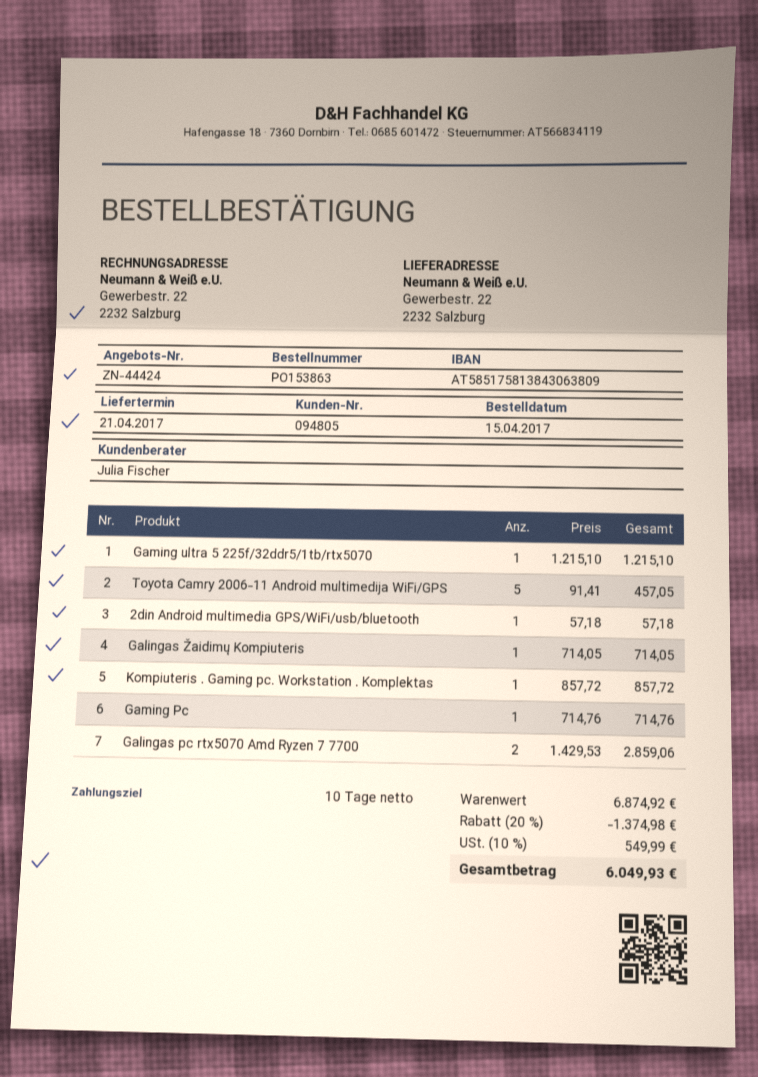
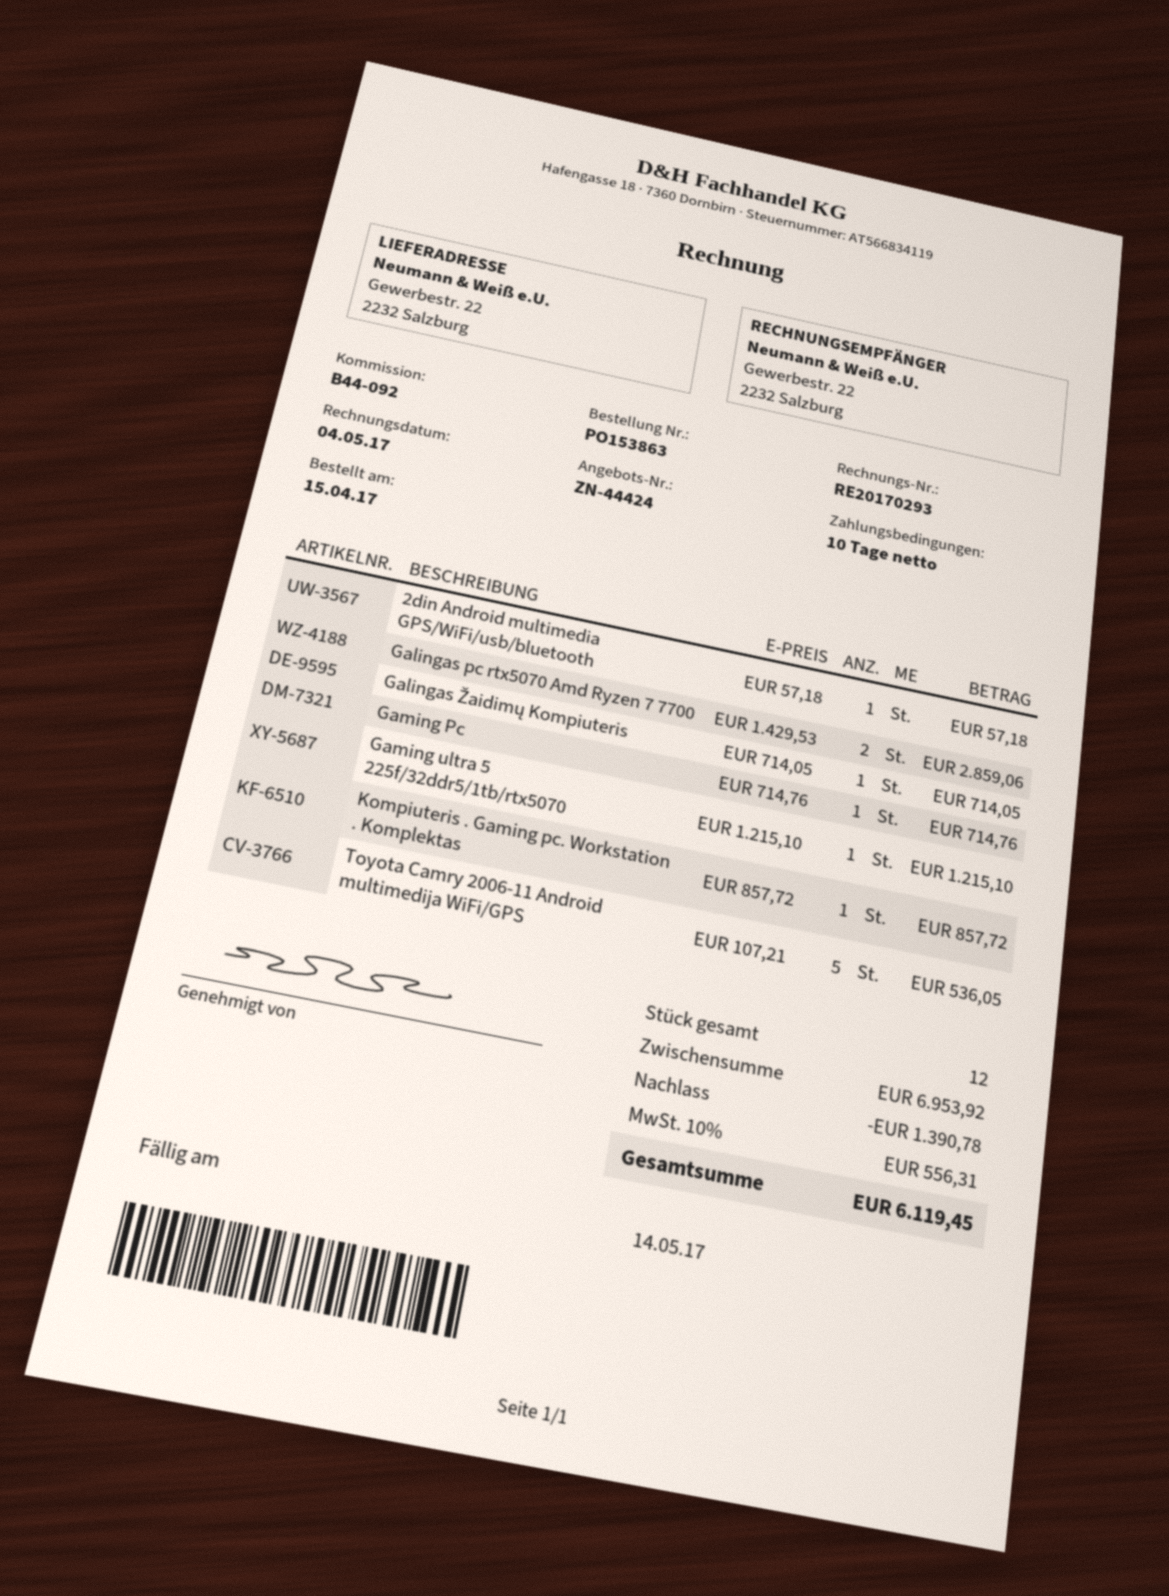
Toyota Camry 2006-11 Android multimedija WiFi/GPS: 5 x 91.41 = 457.05 -> 5 x 107.21 = 536.05
subtotal: 6874.92 -> 6953.92
discount: 1374.98 -> 1390.78
tax: 10% = 549.99 -> 10% = 556.31
total: 6049.93 -> 6119.45

